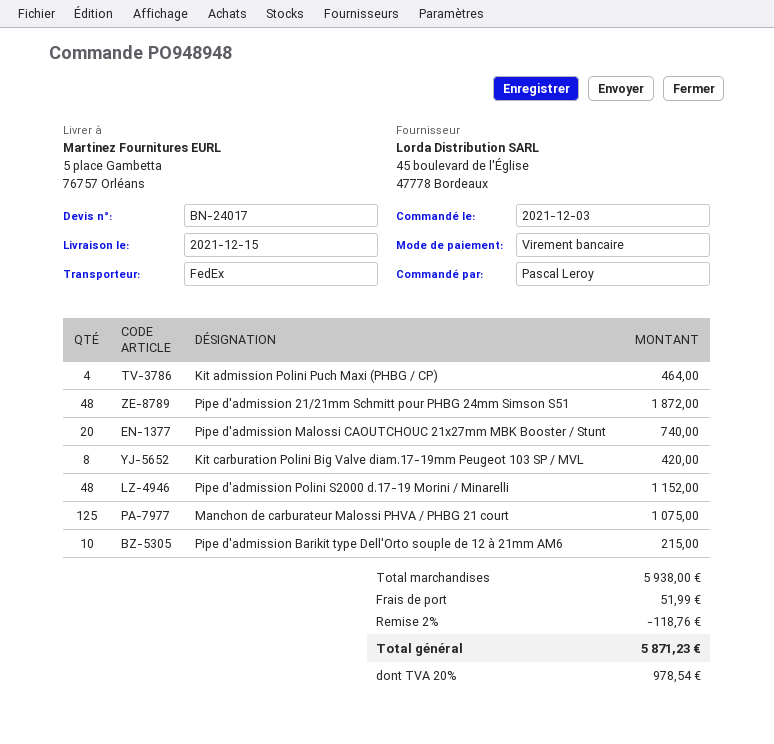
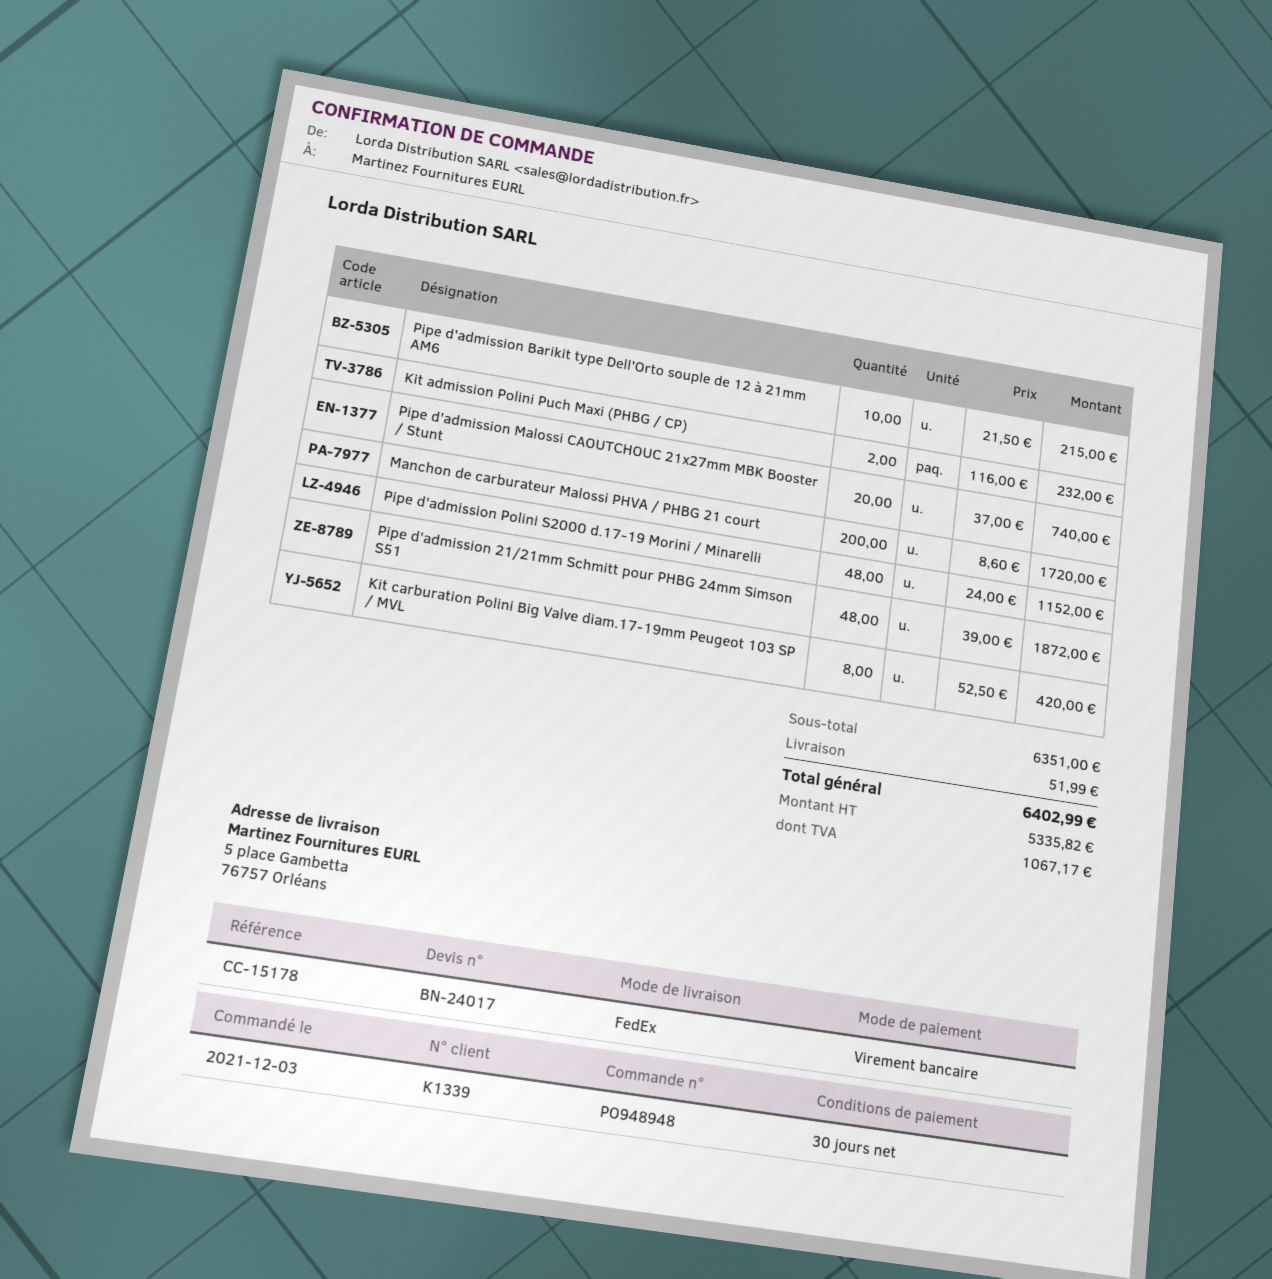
Kit admission Polini Puch Maxi (PHBG / CP): 4 for 464.00 -> 2 for 232.00
Manchon de carburateur Malossi PHVA / PHBG 21 court: 125 for 1075.00 -> 200 for 1720.00
subtotal: 5938.00 -> 6351.00
discount: 2% = 118.76 -> none
tax: 978.54 -> 1067.17
total: 5871.23 -> 6402.99

